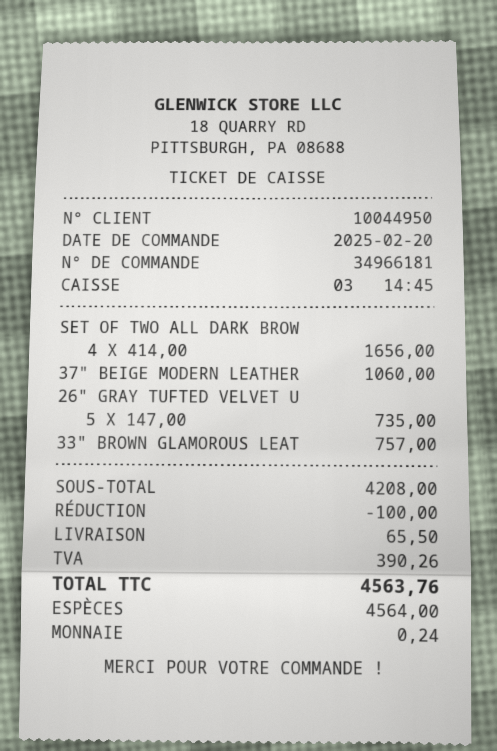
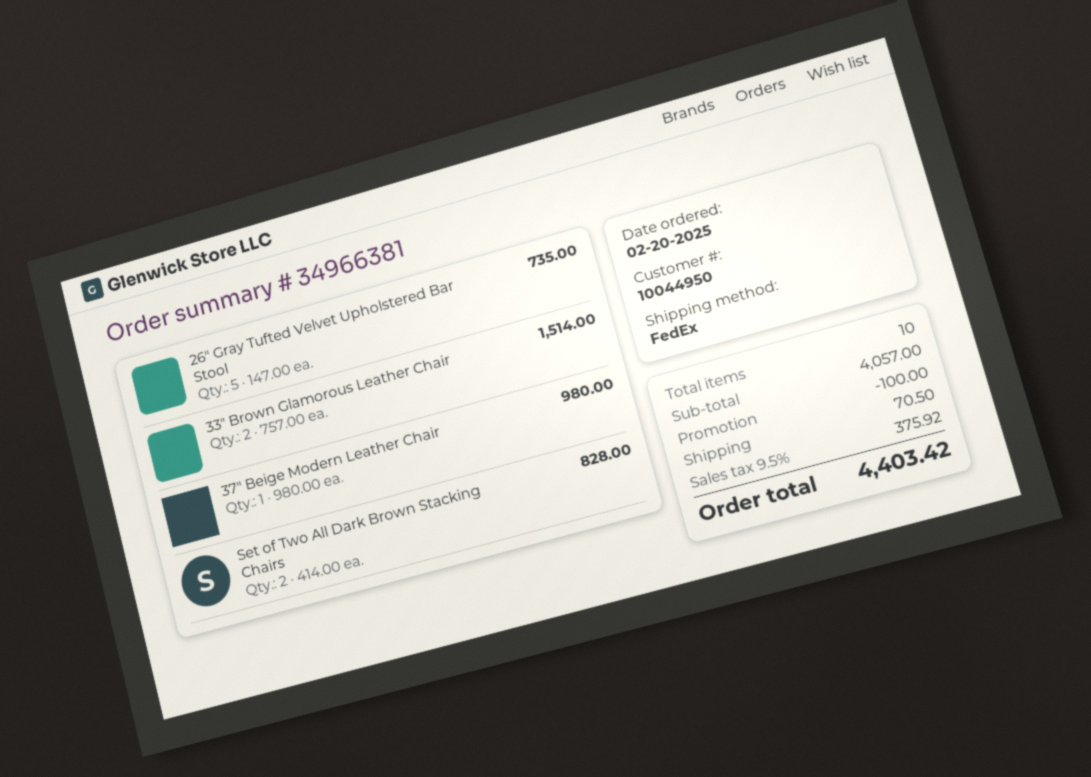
order number: 34966181 -> 34966381
SET OF TWO ALL DARK BROW: 4 x 414.00 = 1656.00 -> 2 x 414.00 = 828.00
37" BEIGE MODERN LEATHER: 1 x 1060.00 = 1060.00 -> 1 x 980.00 = 980.00
33" BROWN GLAMOROUS LEAT: 1 x 757.00 = 757.00 -> 2 x 757.00 = 1514.00
subtotal: 4208.00 -> 4057.00
shipping: 65.50 -> 70.50
tax: 390.26 -> 375.92
total: 4563.76 -> 4403.42

